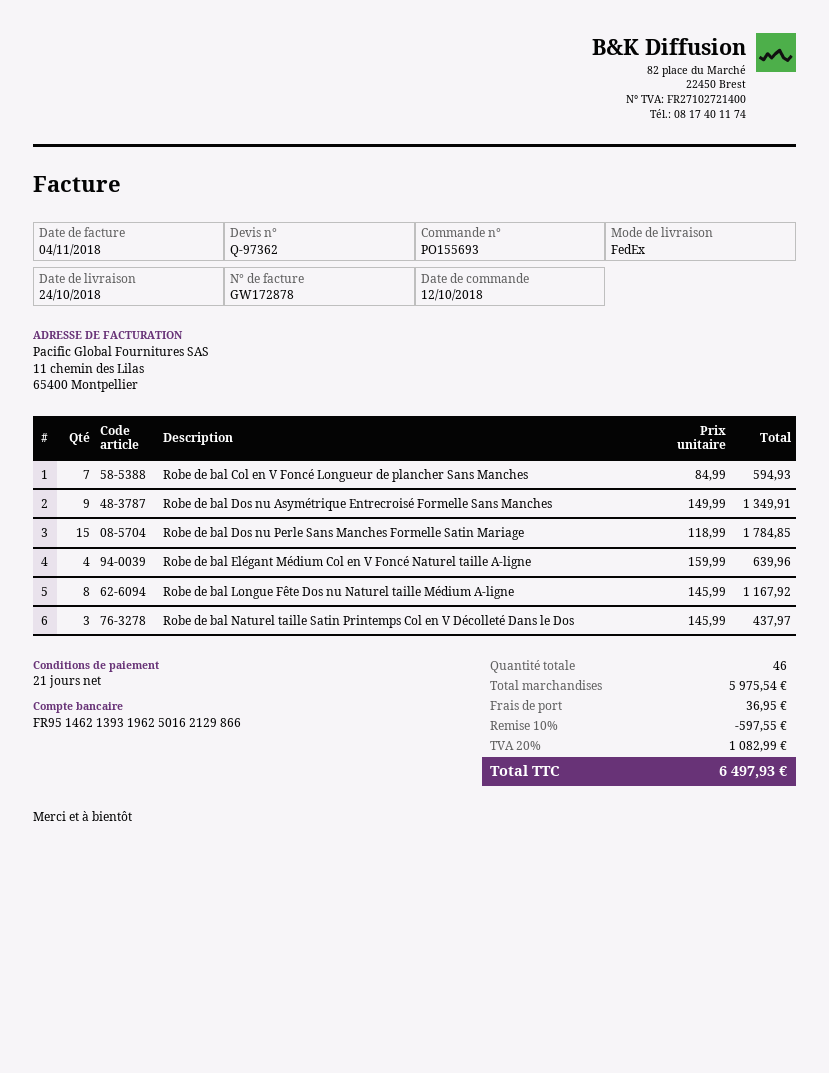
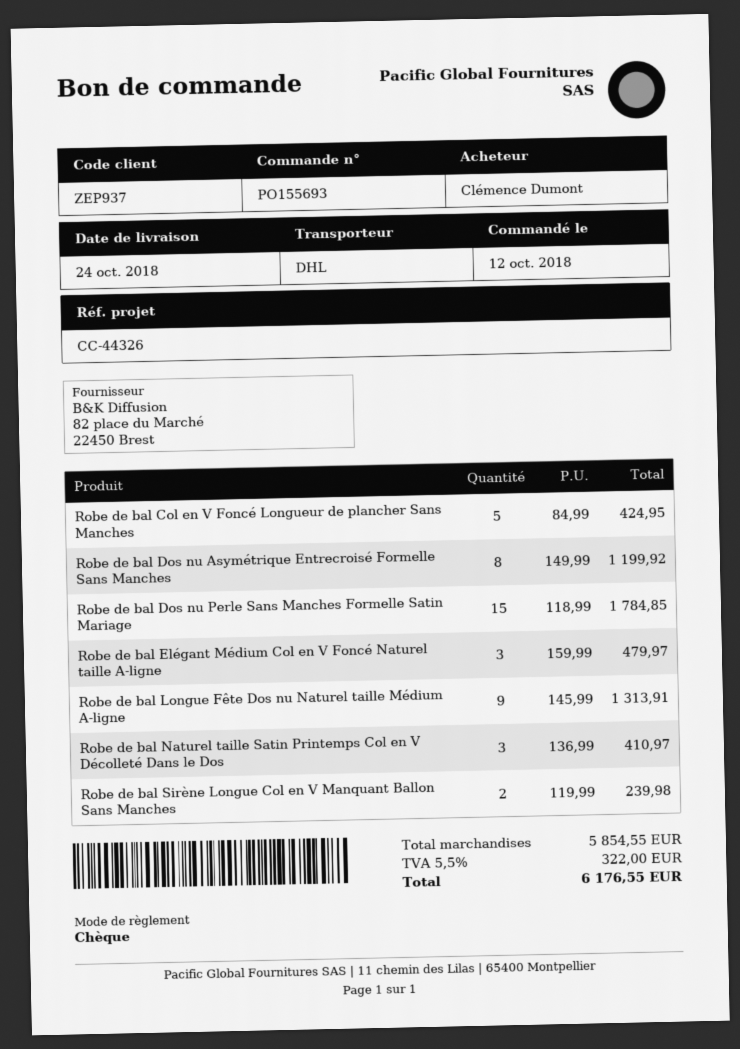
shipping method: FedEx -> DHL
Robe de bal Col en V Foncé Longueur de plancher Sans Manches: 7 x 84.99 = 594.93 -> 5 x 84.99 = 424.95
Robe de bal Dos nu Asymétrique Entrecroisé Formelle Sans Manches: 9 x 149.99 = 1349.91 -> 8 x 149.99 = 1199.92
Robe de bal Elégant Médium Col en V Foncé Naturel taille A-ligne: 4 x 159.99 = 639.96 -> 3 x 159.99 = 479.97
Robe de bal Longue Fête Dos nu Naturel taille Médium A-ligne: 8 x 145.99 = 1167.92 -> 9 x 145.99 = 1313.91
Robe de bal Naturel taille Satin Printemps Col en V Décolleté Dans le Dos: 3 x 145.99 = 437.97 -> 3 x 136.99 = 410.97
Robe de bal Sirène Longue Col en V Manquant Ballon Sans Manches: none -> 2 x 119.99 = 239.98
subtotal: 5975.54 -> 5854.55
discount: 10% = 597.55 -> none
shipping: 36.95 -> none
tax: 20% = 1082.99 -> 5.5% = 322.00
total: 6497.93 -> 6176.55

